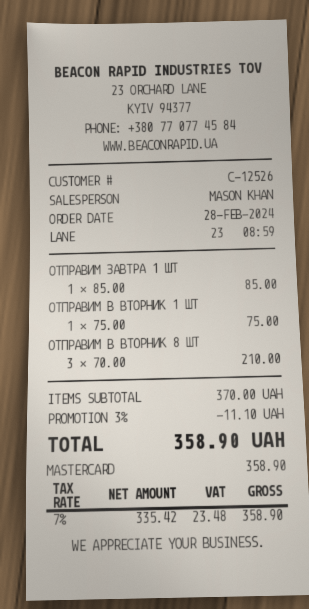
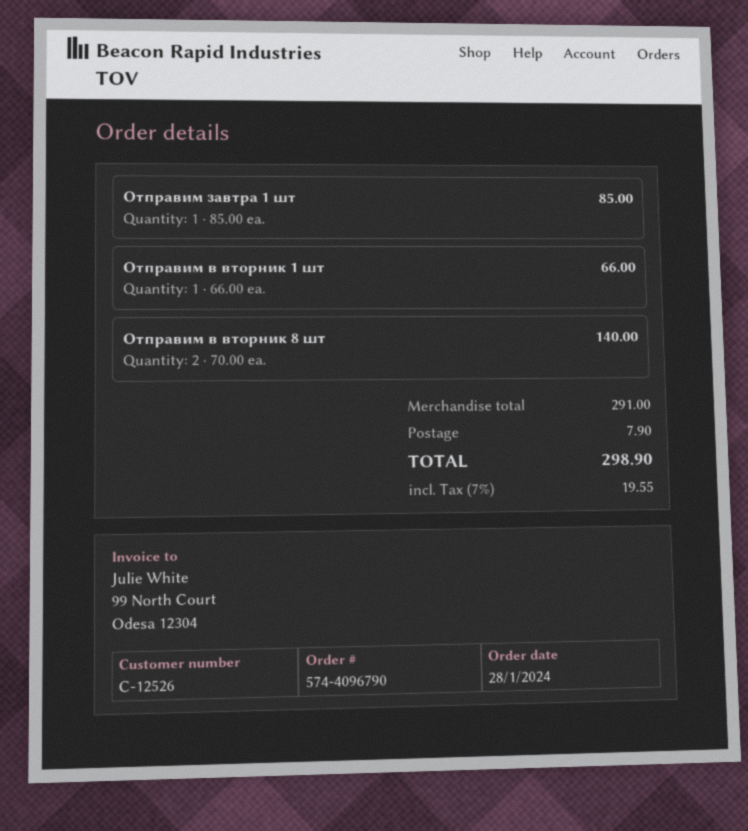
order date: 2024-02-28 -> 2024-01-28
ОТПРАВИМ В ВТОРНИК 1 ШТ: 1 x 75.00 = 75.00 -> 1 x 66.00 = 66.00
ОТПРАВИМ В ВТОРНИК 8 ШТ: 3 x 70.00 = 210.00 -> 2 x 70.00 = 140.00
subtotal: 370.00 -> 291.00
discount: 3% = 11.10 -> none
shipping: none -> 7.90
tax: 7% = 23.48 -> 7% = 19.55
total: 358.90 -> 298.90

